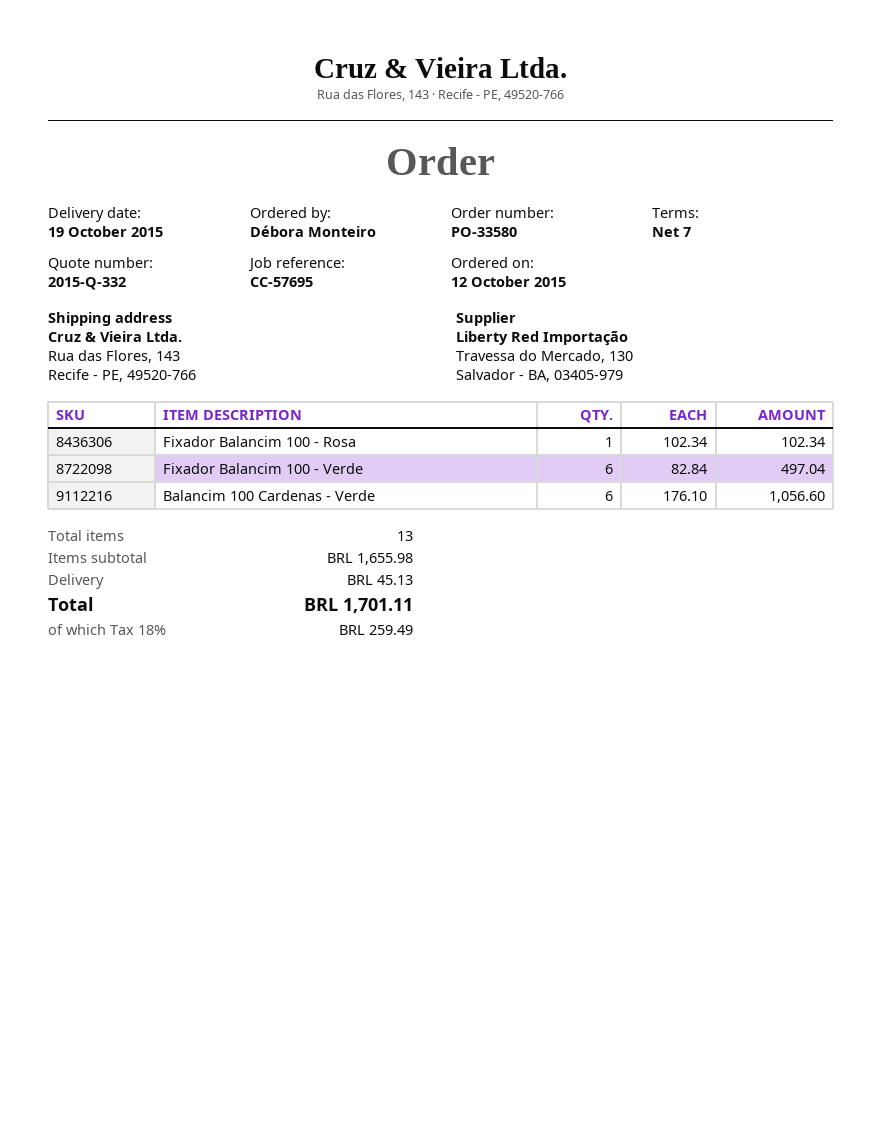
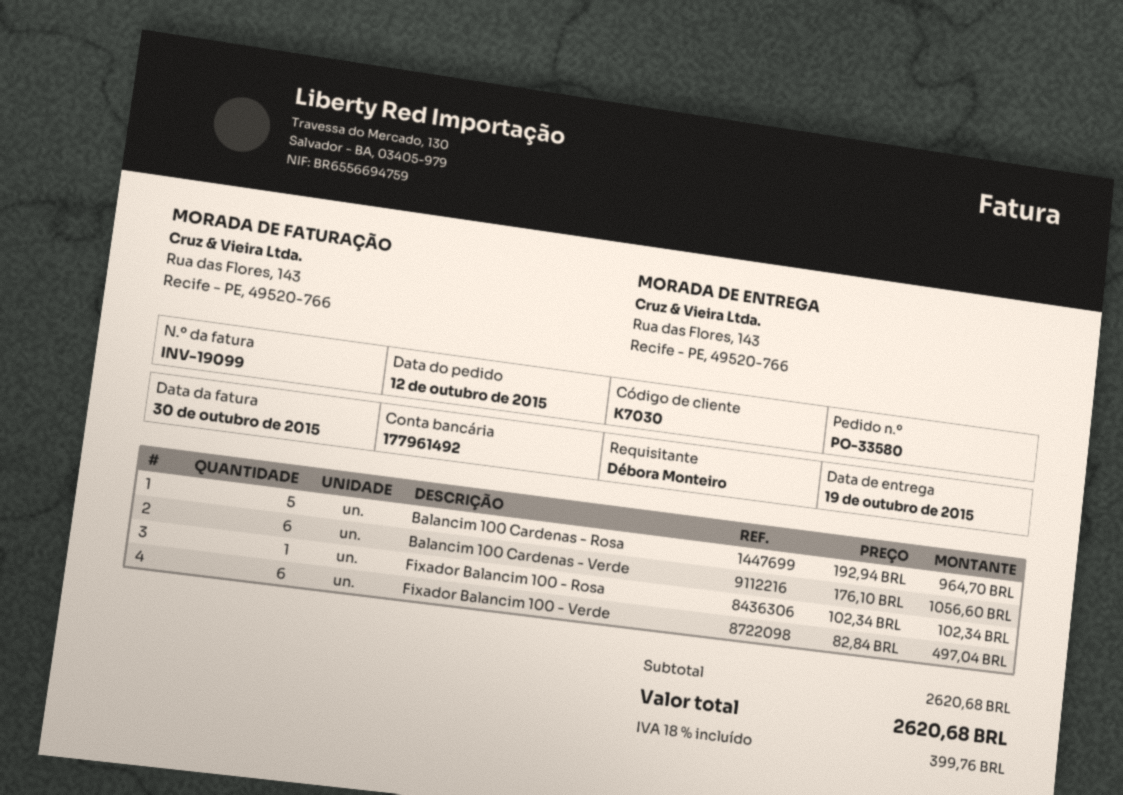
Balancim 100 Cardenas - Rosa: none -> 5 x 192.94 = 964.70
subtotal: 1655.98 -> 2620.68
shipping: 45.13 -> none
tax: 18% = 259.49 -> 18% = 399.76
total: 1701.11 -> 2620.68

